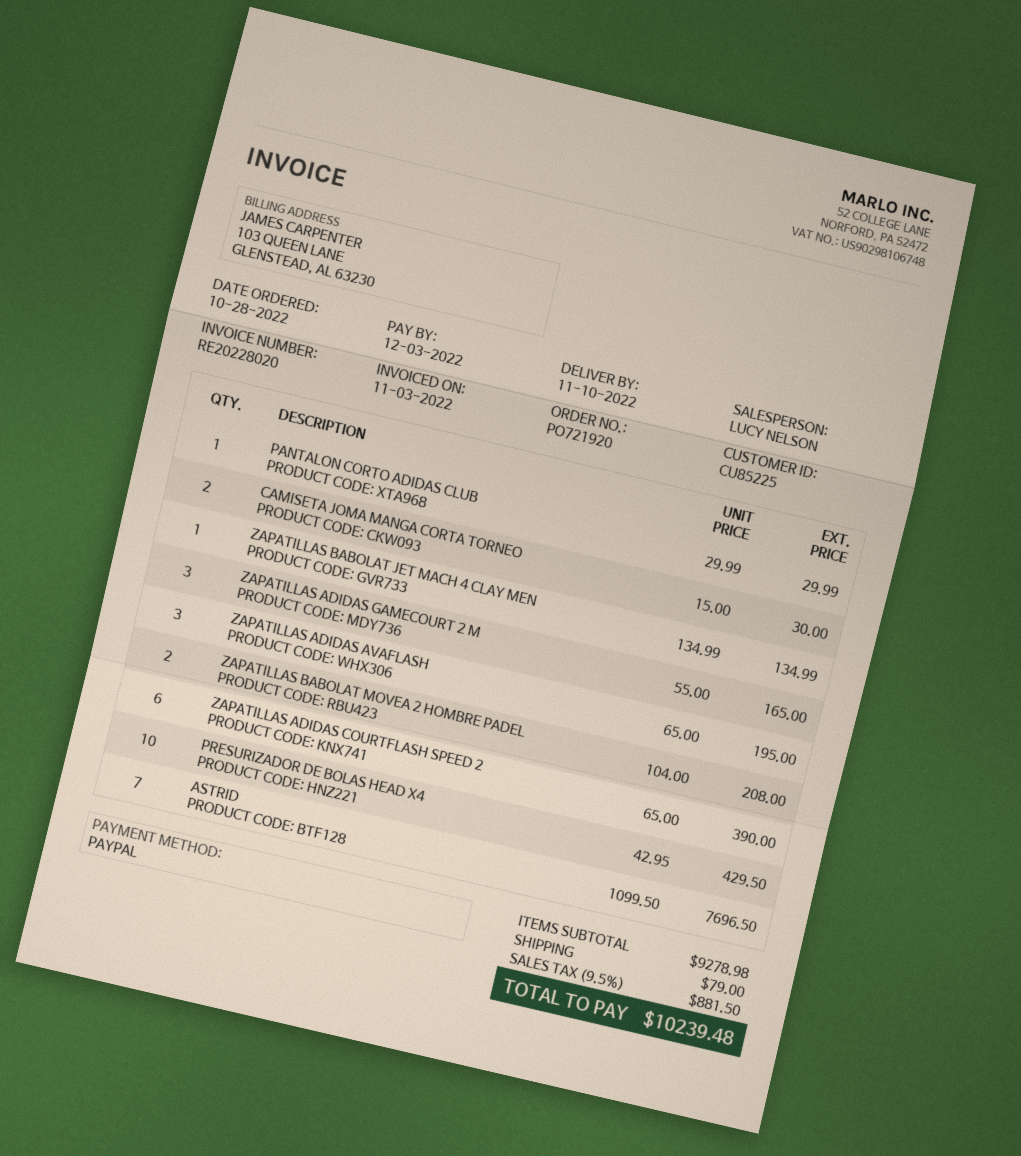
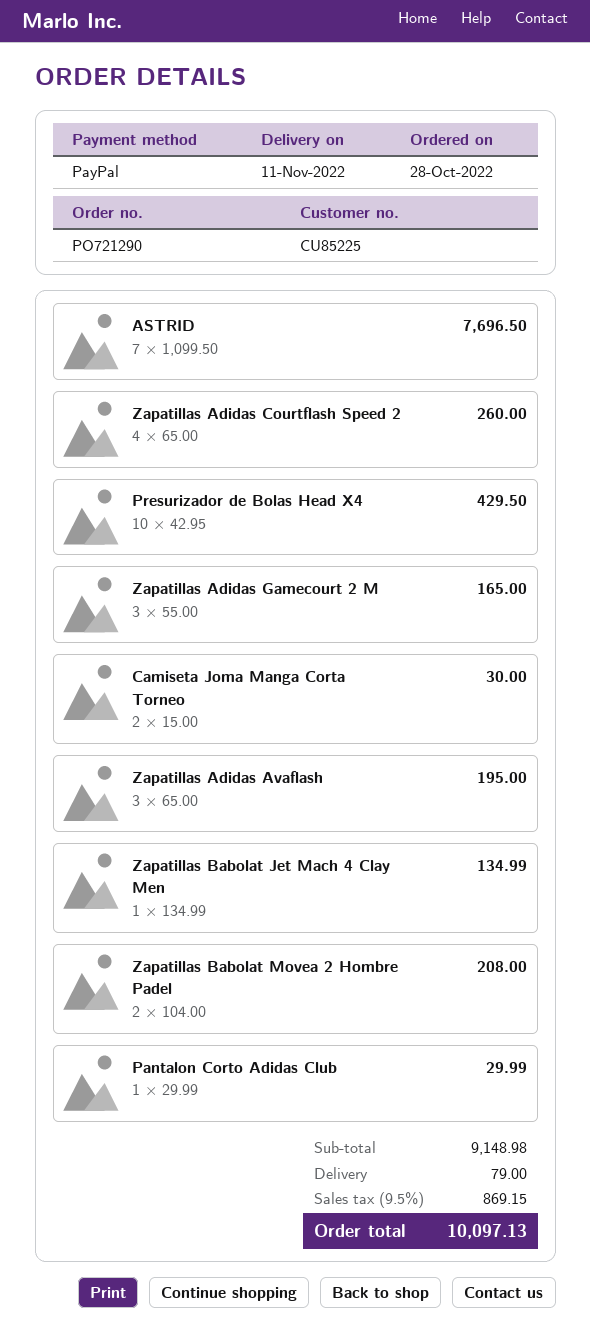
order number: PO721920 -> PO721290
delivery date: 2022-11-10 -> 2022-11-11
ZAPATILLAS ADIDAS COURTFLASH SPEED 2: 6 x 65.00 = 390.00 -> 4 x 65.00 = 260.00
subtotal: 9278.98 -> 9148.98
tax: 9.5% = 881.50 -> 9.5% = 869.15
total: 10239.48 -> 10097.13

